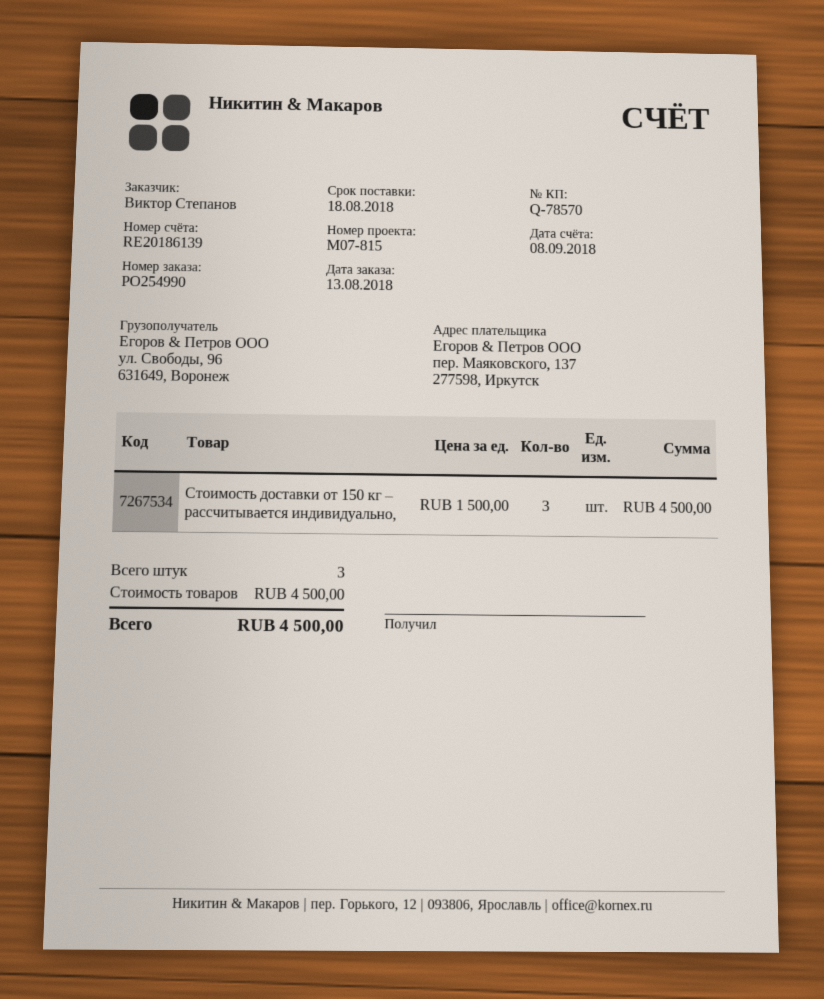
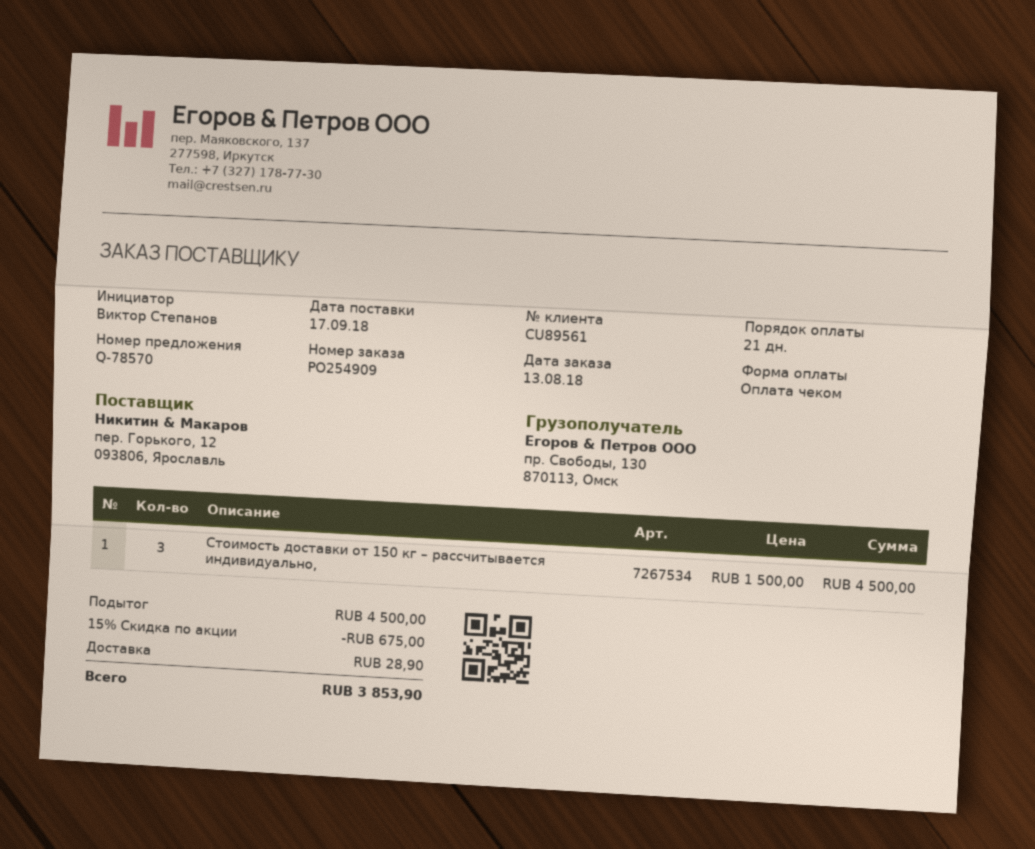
order number: PO254990 -> PO254909
delivery date: 2018-08-18 -> 2018-09-17
ship to: ул. Свободы, 96, 631649, Воронеж -> пр. Свободы, 130, 870113, Омск
discount: none -> 15% = 675.00
shipping: none -> 28.90
total: 4500.00 -> 3853.90

